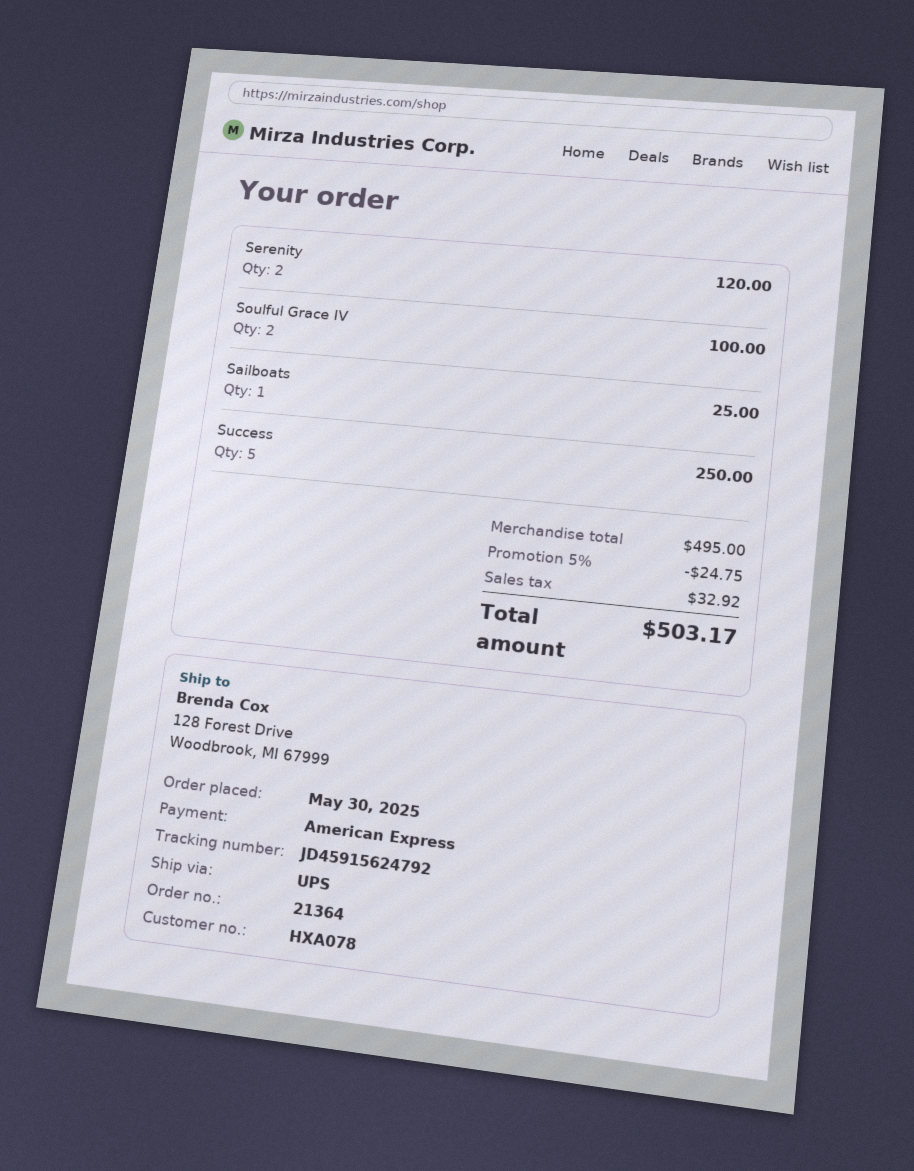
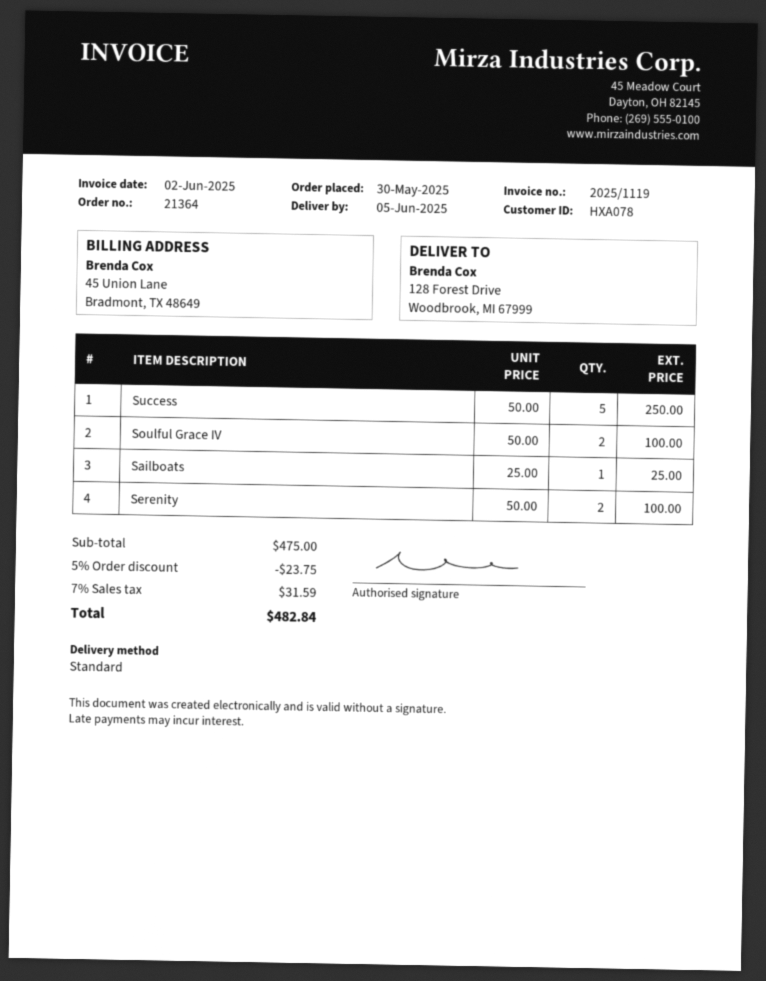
shipping method: UPS -> standard
Serenity: 2 for 120.00 -> 2 for 100.00
subtotal: 495.00 -> 475.00
discount: 5% = 24.75 -> 5% = 23.75
tax: 32.92 -> 31.59
total: 503.17 -> 482.84

